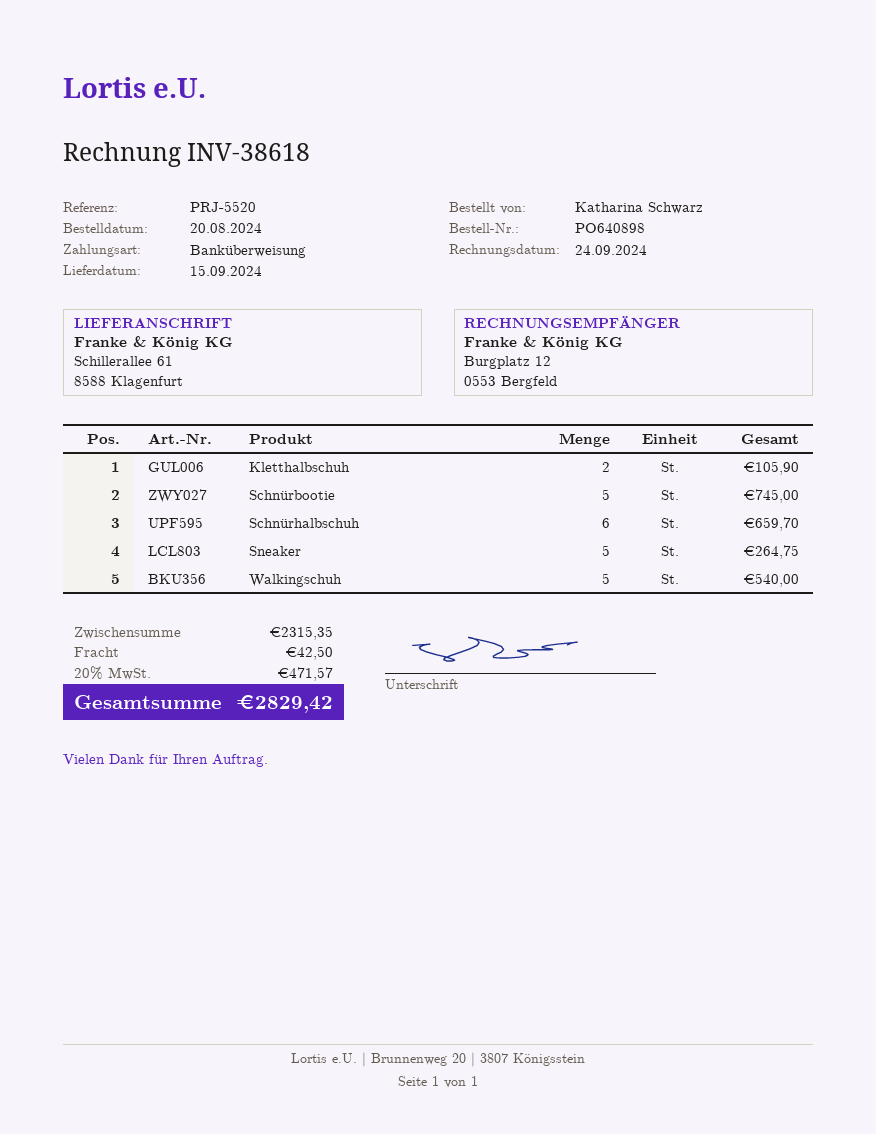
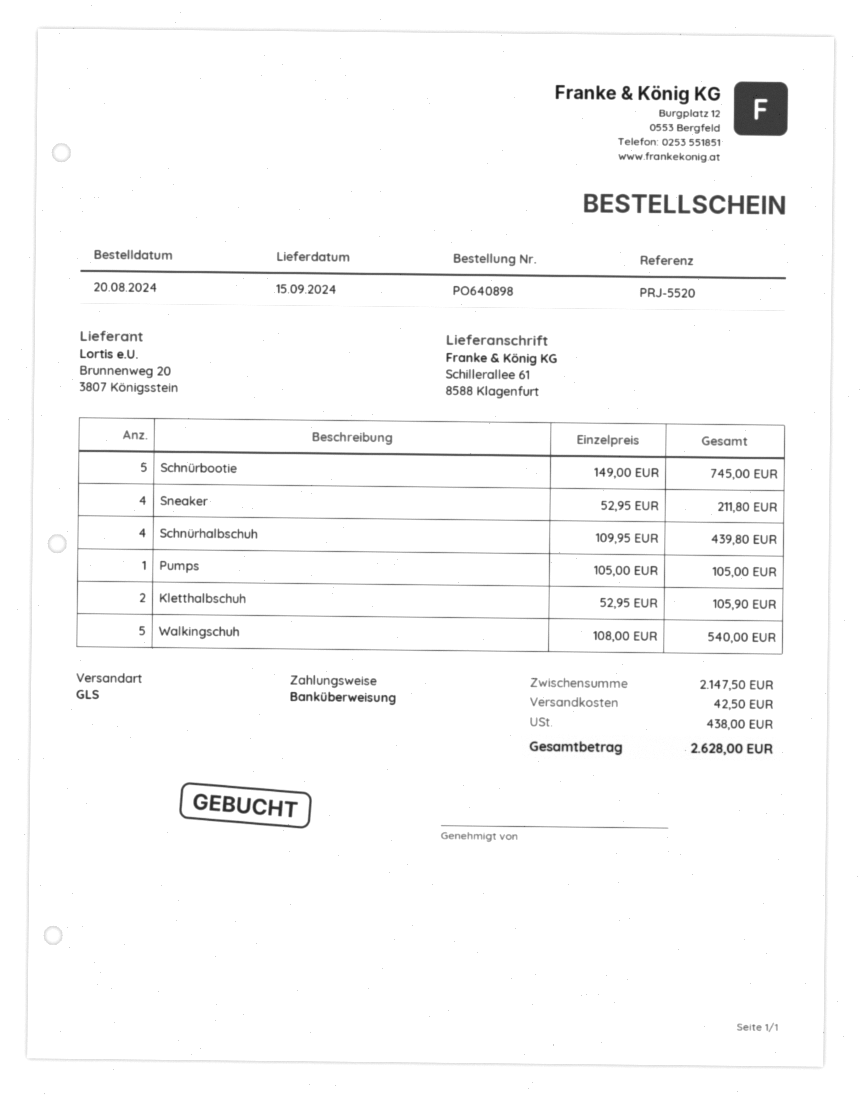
Schnürhalbschuh: 6 for 659.70 -> 4 for 439.80
Sneaker: 5 for 264.75 -> 4 for 211.80
Pumps: none -> 1 for 105.00
subtotal: 2315.35 -> 2147.50
tax: 471.57 -> 438.00
total: 2829.42 -> 2628.00

